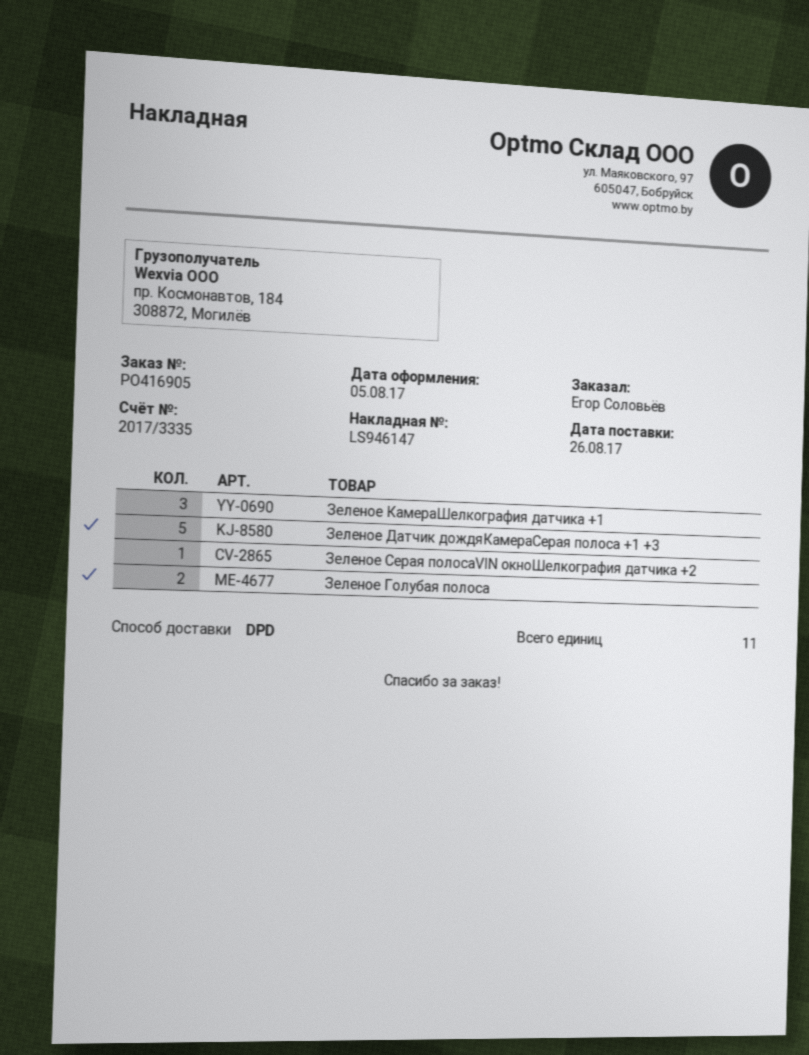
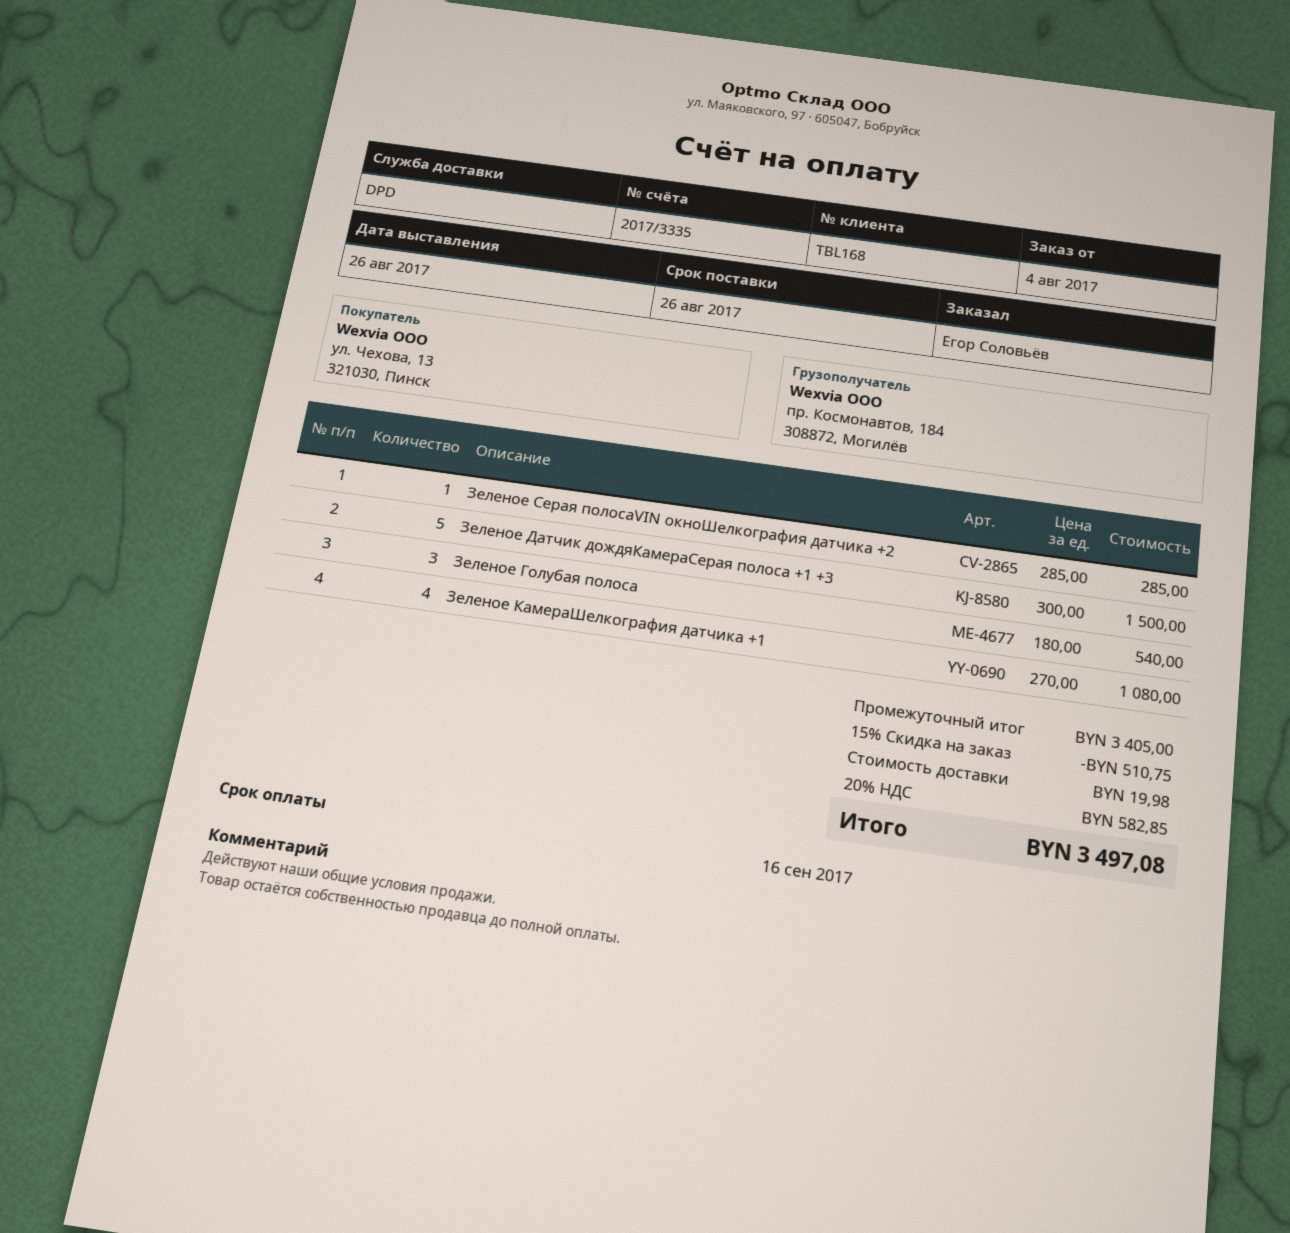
order date: 2017-08-05 -> 2017-08-04
Зеленое КамераШелкография датчика +1: 3 -> 4
Зеленое Голубая полоса: 2 -> 3

